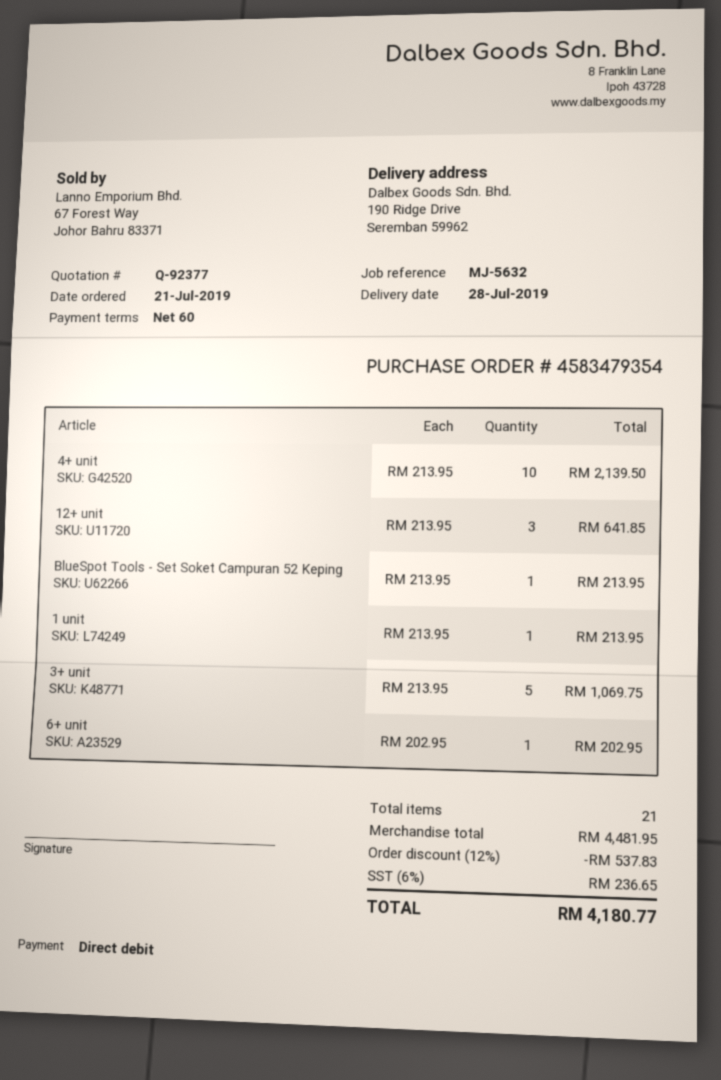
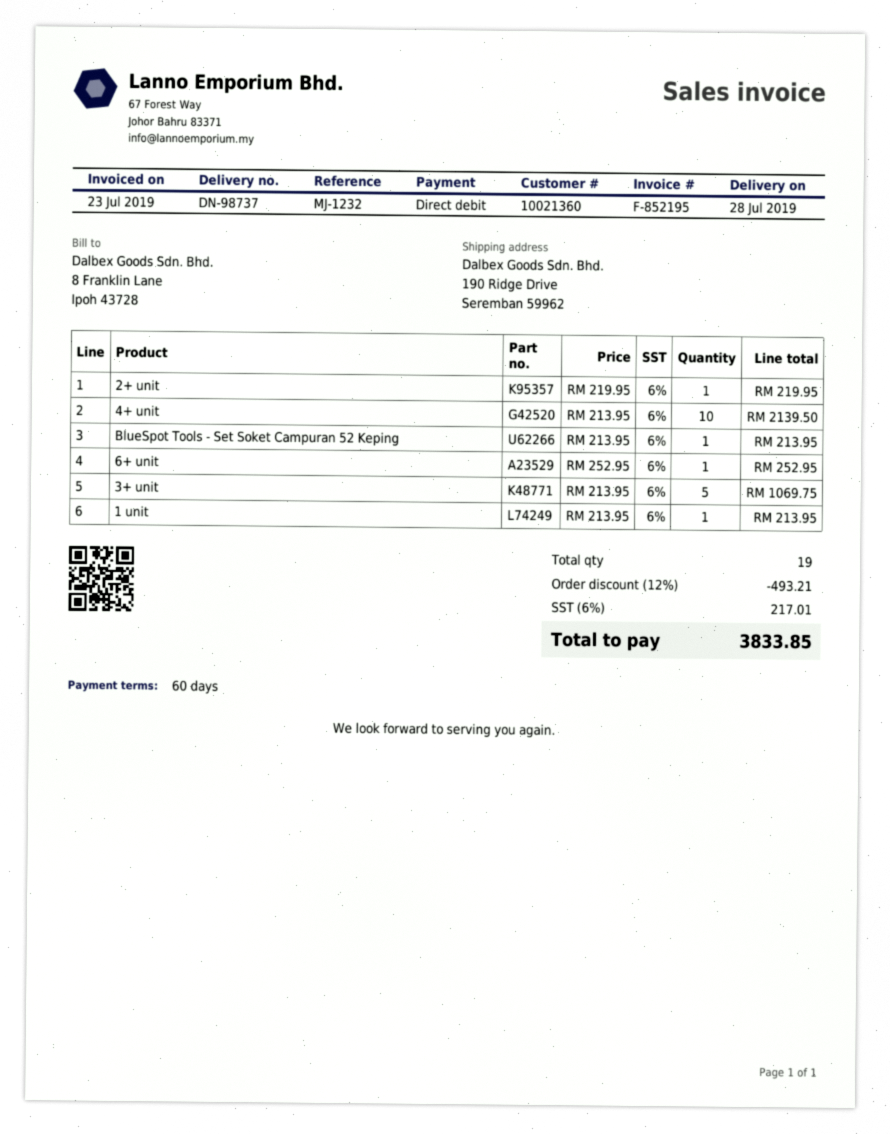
reference: MJ-5632 -> MJ-1232
12+ unit: 3 x 213.95 = 641.85 -> none
6+ unit: 1 x 202.95 = 202.95 -> 1 x 252.95 = 252.95
2+ unit: none -> 1 x 219.95 = 219.95
total quantity: 21 -> 19
discount: 12% = 537.83 -> 12% = 493.21
tax: 6% = 236.65 -> 6% = 217.01
total: 4180.77 -> 3833.85

